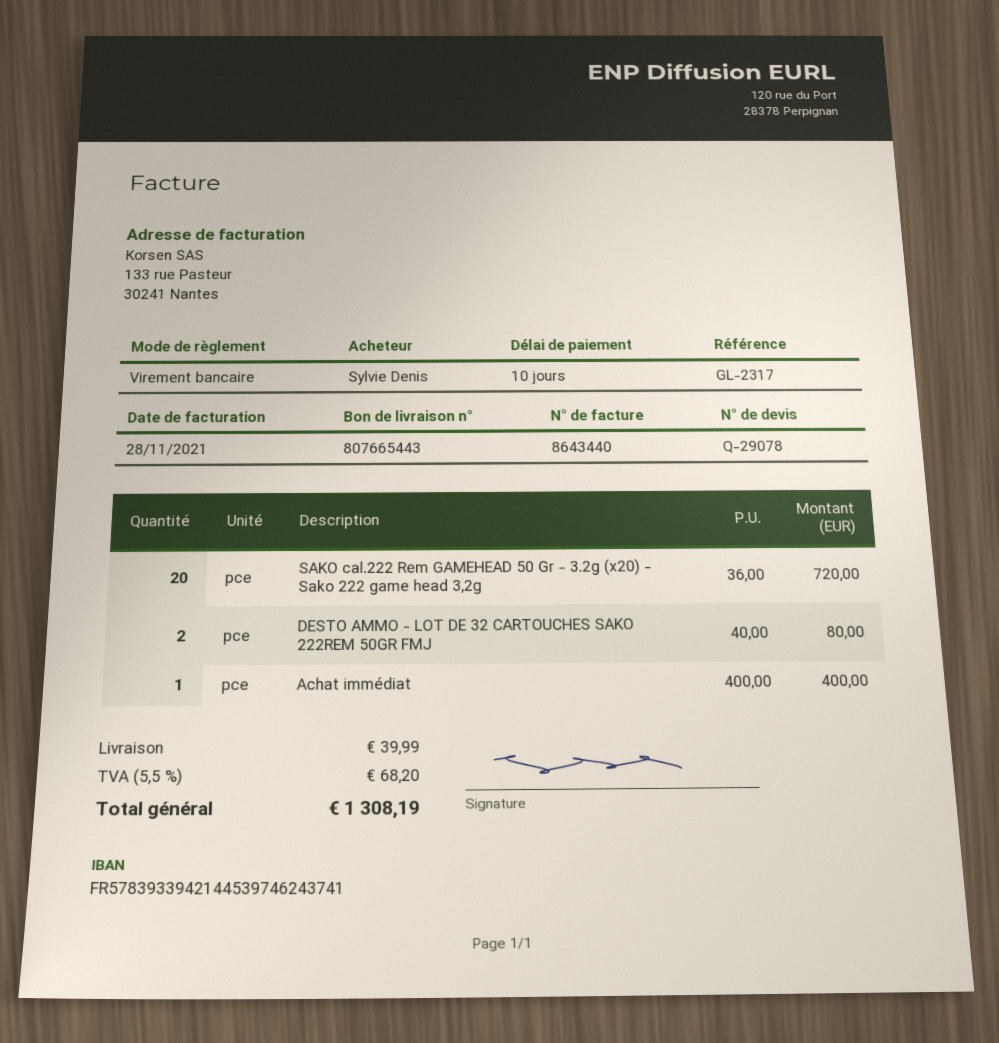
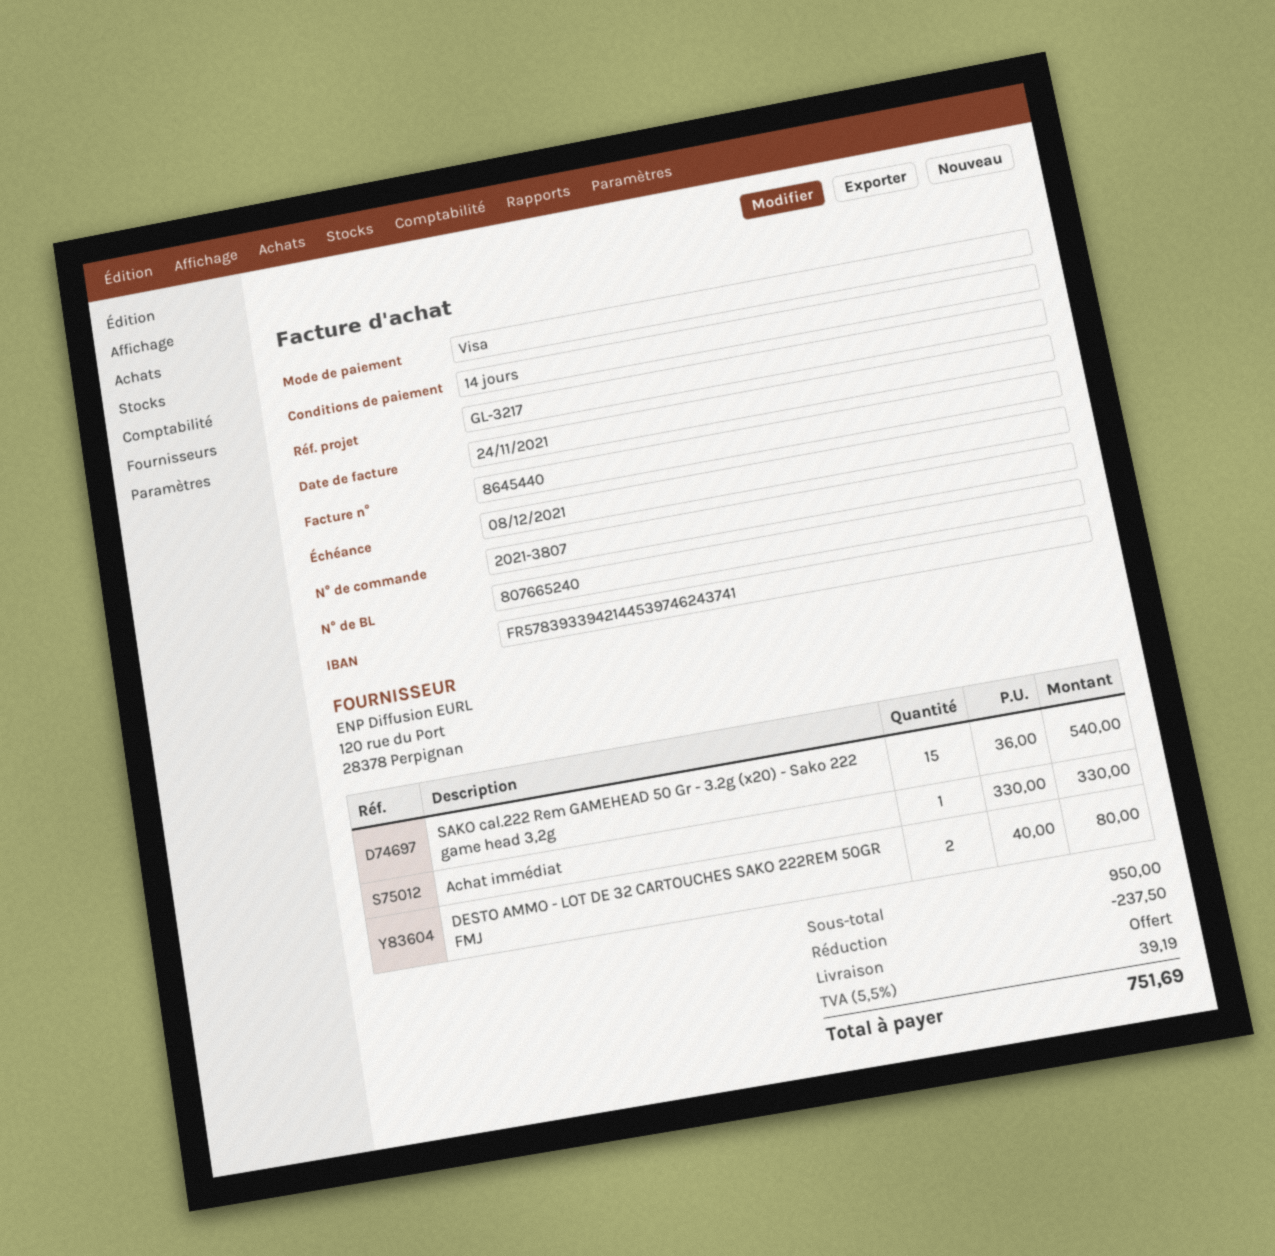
delivery note number: 807665443 -> 807665240
invoice number: 8643440 -> 8645440
invoice date: 2021-11-28 -> 2021-11-24
payment terms: 10 days -> 14 days
reference: GL-2317 -> GL-3217
payment method: bank transfer -> Visa
SAKO cal.222 Rem GAMEHEAD 50 Gr - 3.2g (x20) - Sako 222 game head 3,2g: 20 x 36.00 = 720.00 -> 15 x 36.00 = 540.00
Achat immédiat: 1 x 400.00 = 400.00 -> 1 x 330.00 = 330.00
discount: none -> 237.50
shipping: 39.99 -> 0.00
tax: 5.5% = 68.20 -> 5.5% = 39.19
total: 1308.19 -> 751.69

